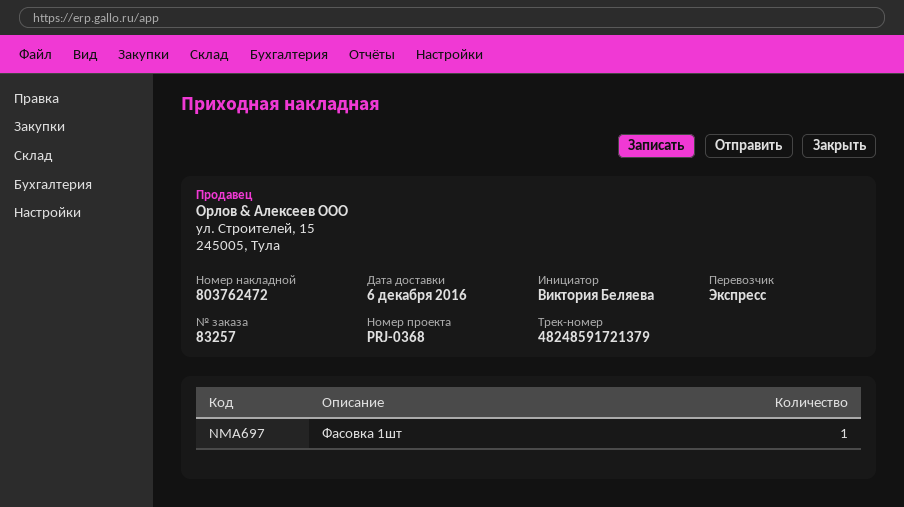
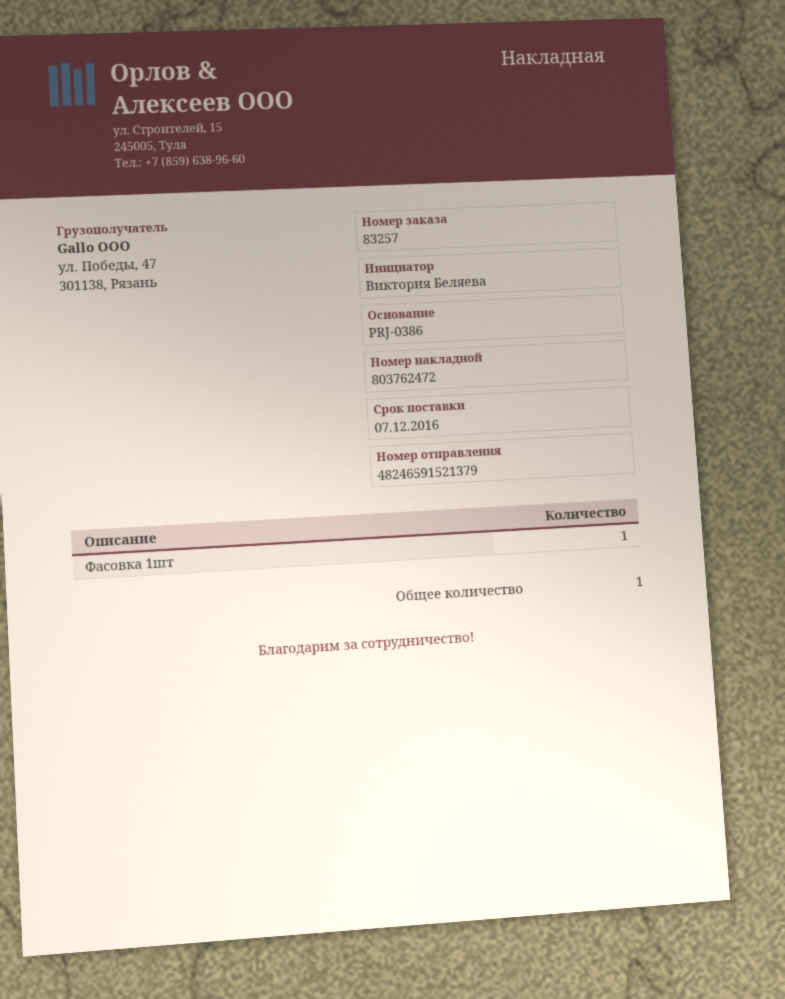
delivery date: 2016-12-06 -> 2016-12-07
reference: PRJ-0368 -> PRJ-0386
tracking number: 48248591721379 -> 48246591521379

